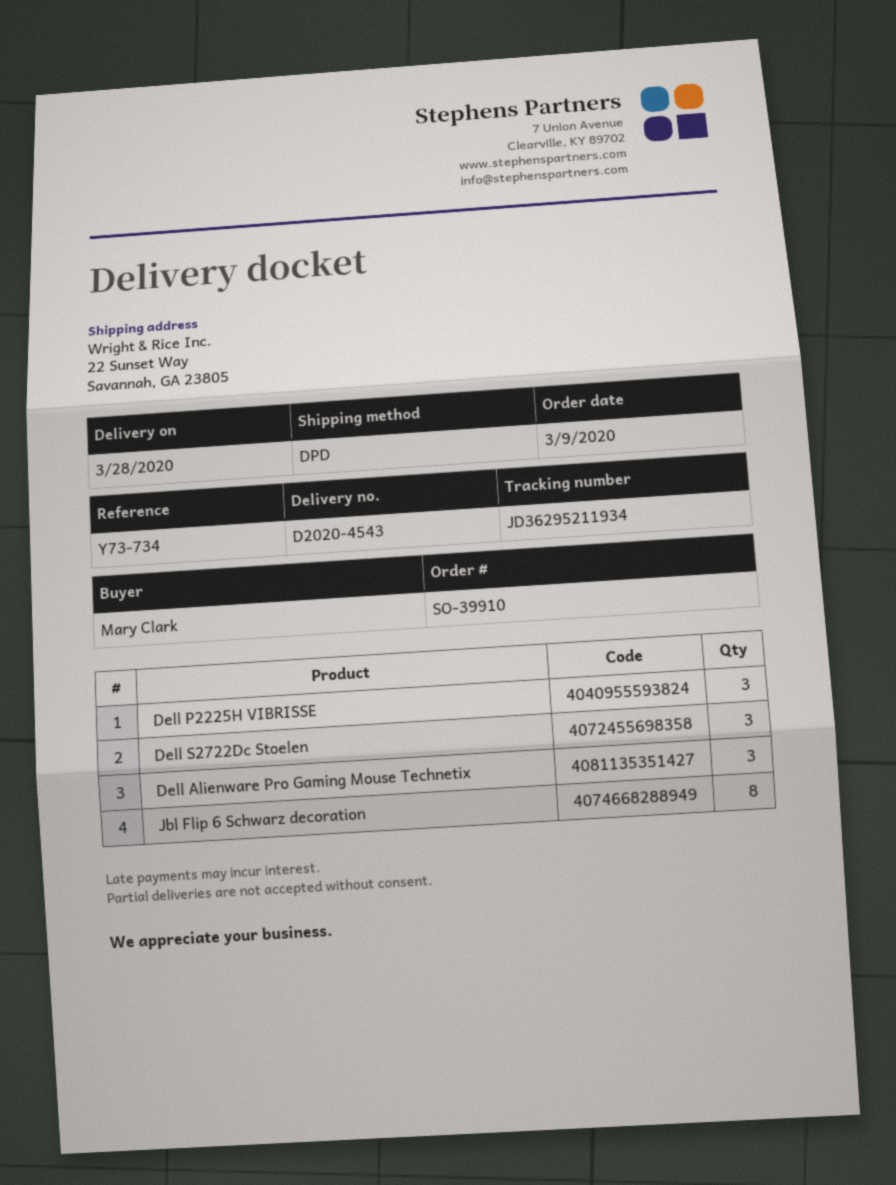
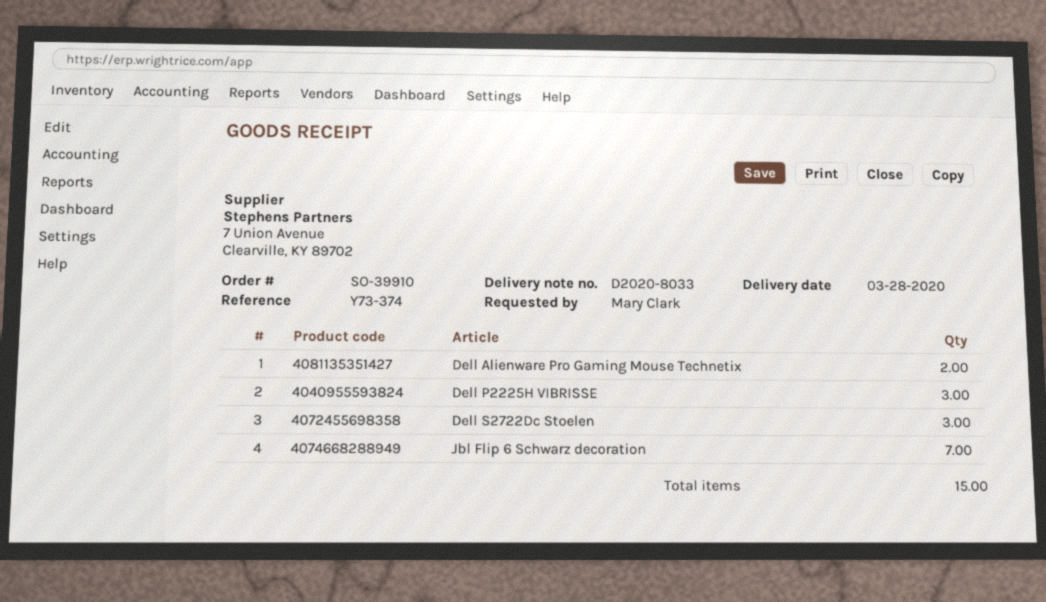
delivery note number: D2020-4543 -> D2020-8033
reference: Y73-734 -> Y73-374
Dell Alienware Pro Gaming Mouse Technetix: 3 -> 2
Jbl Flip 6 Schwarz decoration: 8 -> 7

